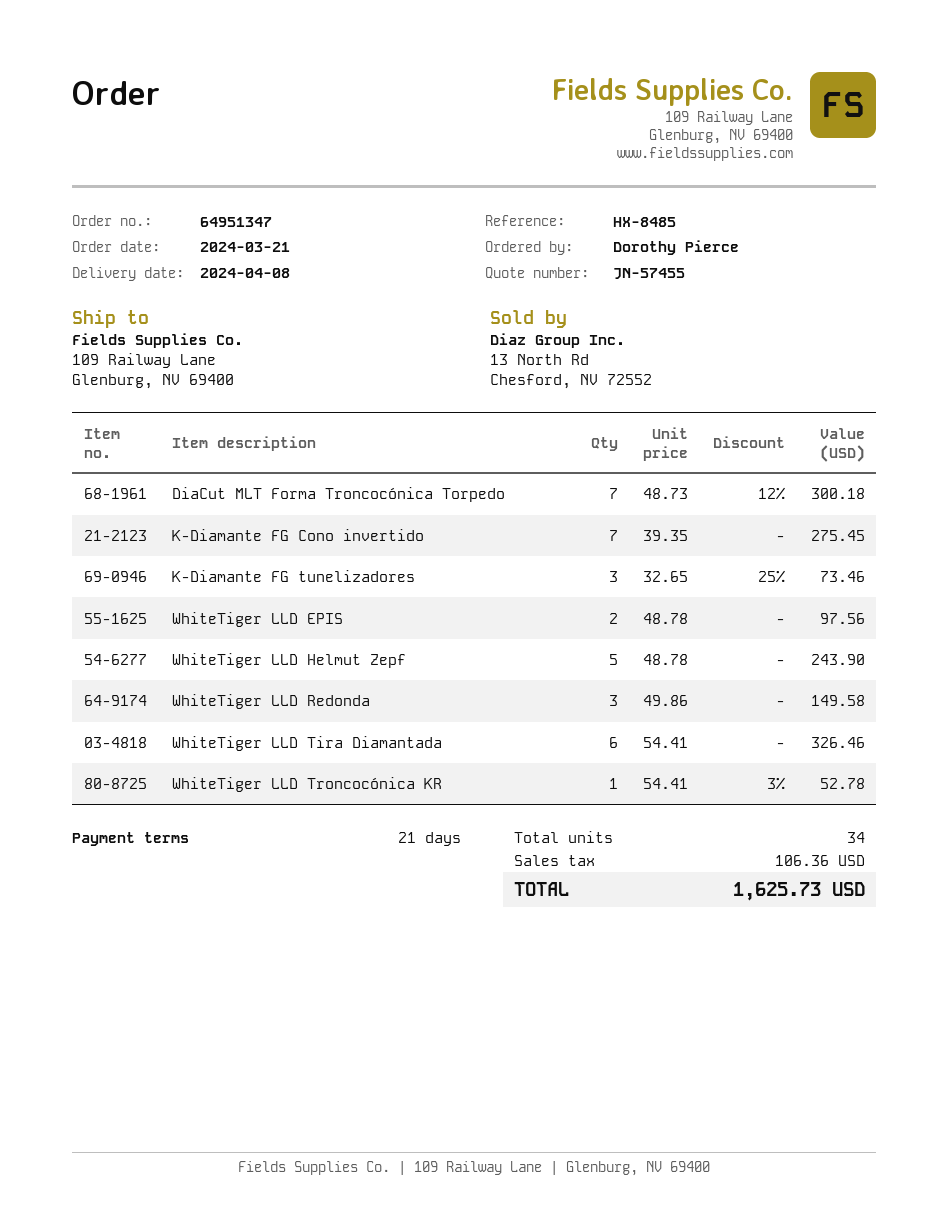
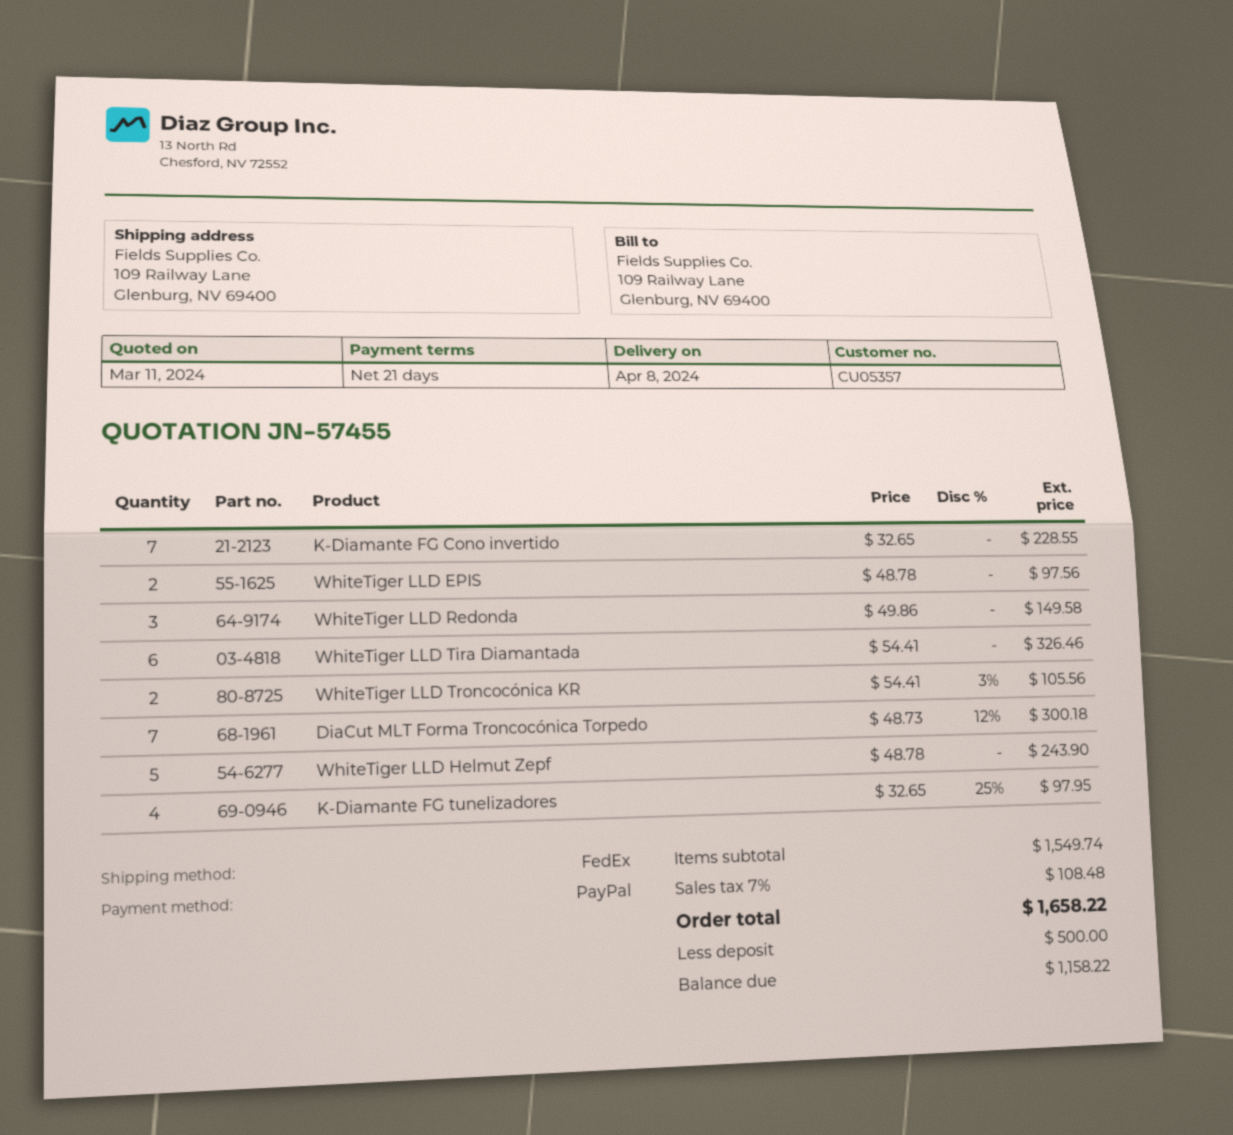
K-Diamante FG Cono invertido: 7 x 39.35 = 275.45 -> 7 x 32.65 = 228.55
K-Diamante FG tunelizadores: 3 x 32.65 - 25% = 73.46 -> 4 x 32.65 - 25% = 97.95
WhiteTiger LLD Troncocónica KR: 1 x 54.41 - 3% = 52.78 -> 2 x 54.41 - 3% = 105.56
tax: 106.36 -> 108.48
total: 1625.73 -> 1658.22

